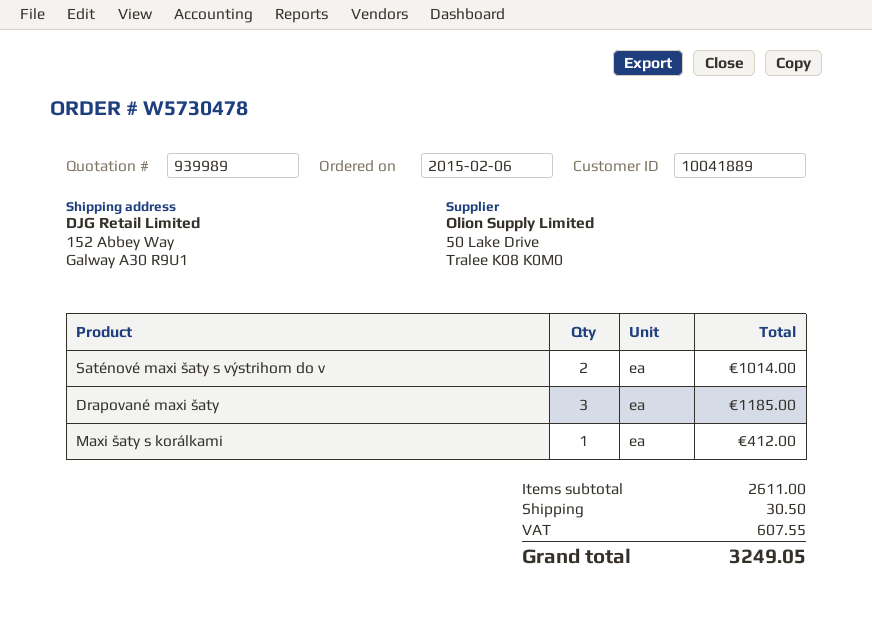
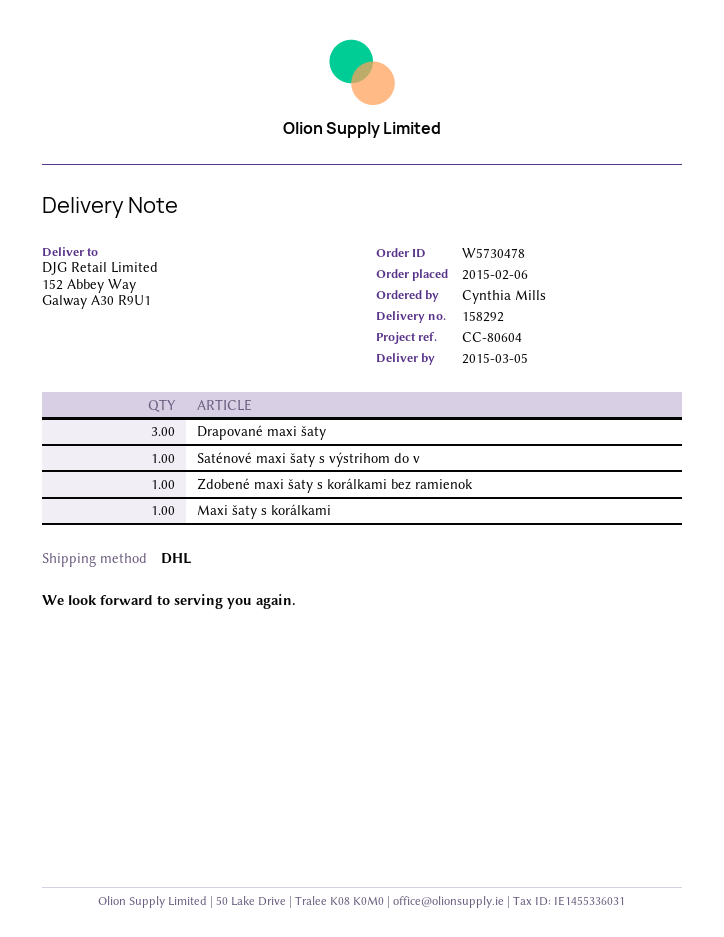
Saténové maxi šaty s výstrihom do v: 2 -> 1
Zdobené maxi šaty s korálkami bez ramienok: none -> 1

